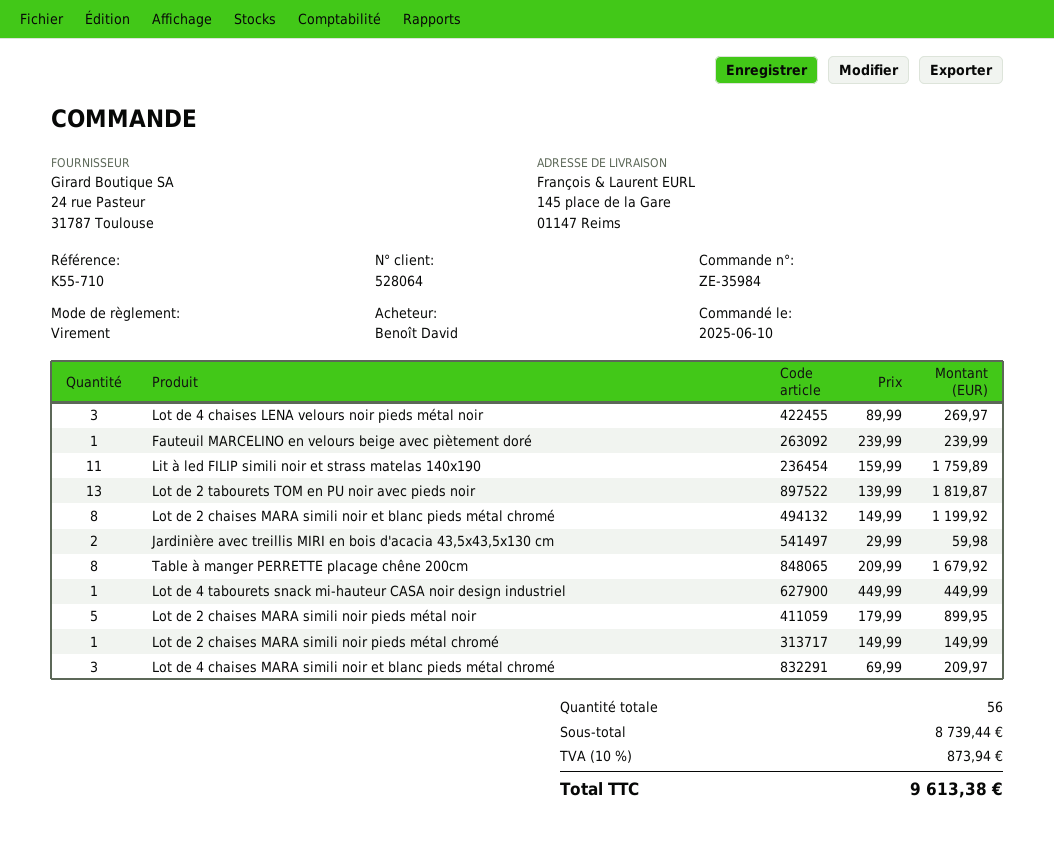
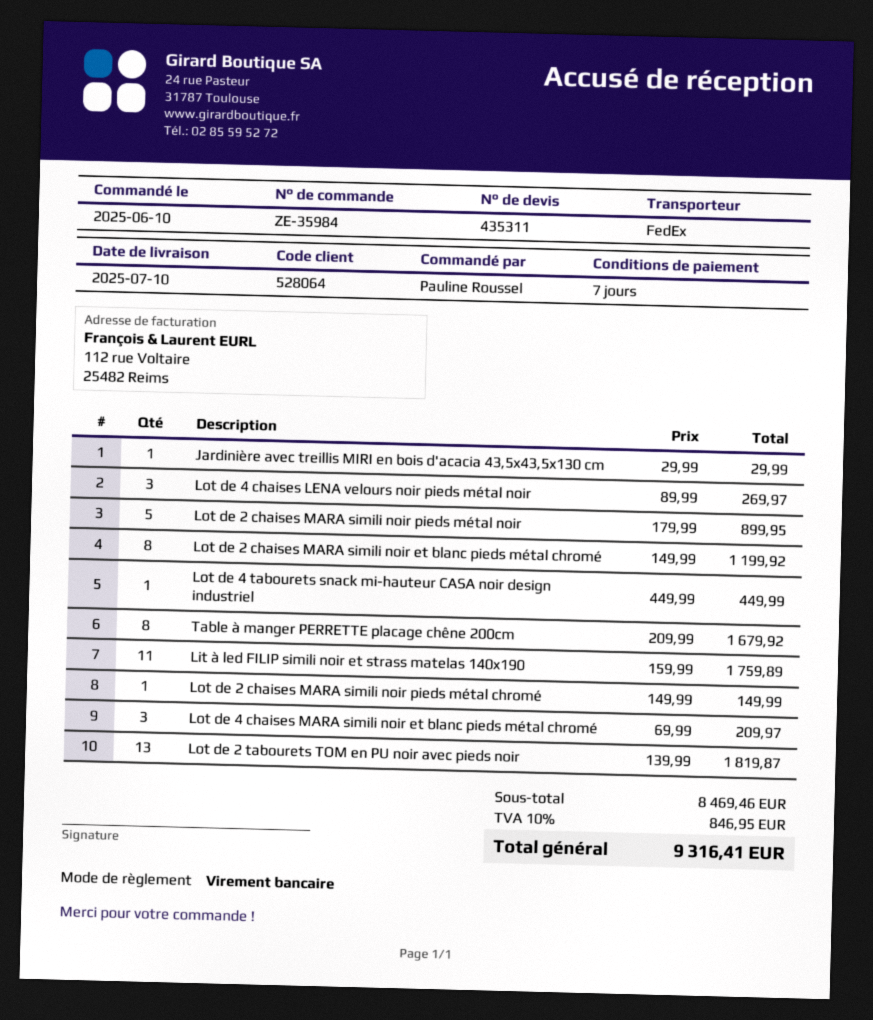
ordered by: Benoît David -> Pauline Roussel
Fauteuil MARCELINO en velours beige avec piètement doré: 1 x 239.99 = 239.99 -> none
Jardinière avec treillis MIRI en bois d'acacia 43,5x43,5x130 cm: 2 x 29.99 = 59.98 -> 1 x 29.99 = 29.99
subtotal: 8739.44 -> 8469.46
tax: 10% = 873.94 -> 10% = 846.95
total: 9613.38 -> 9316.41

